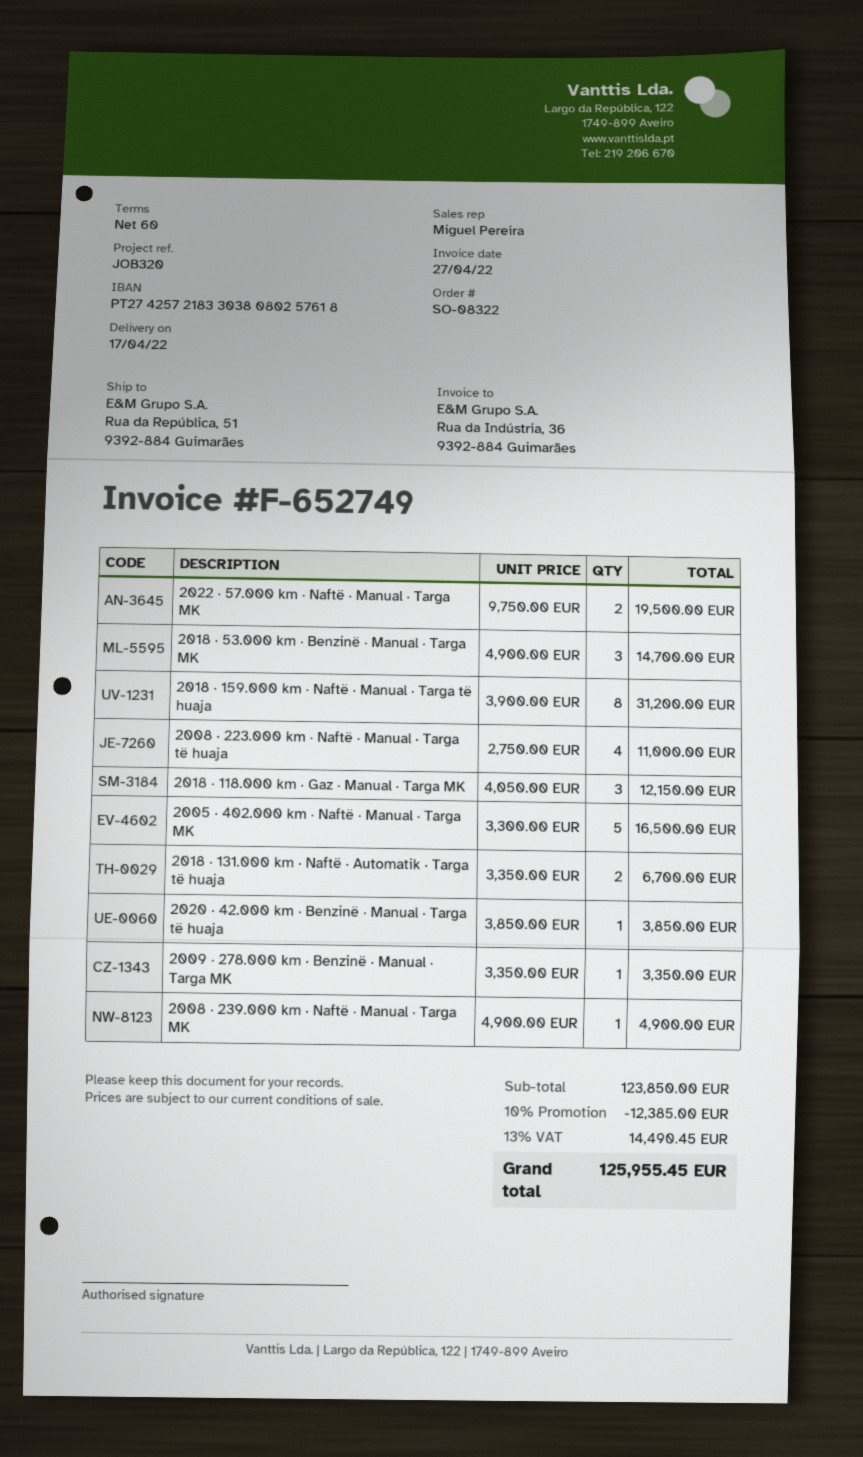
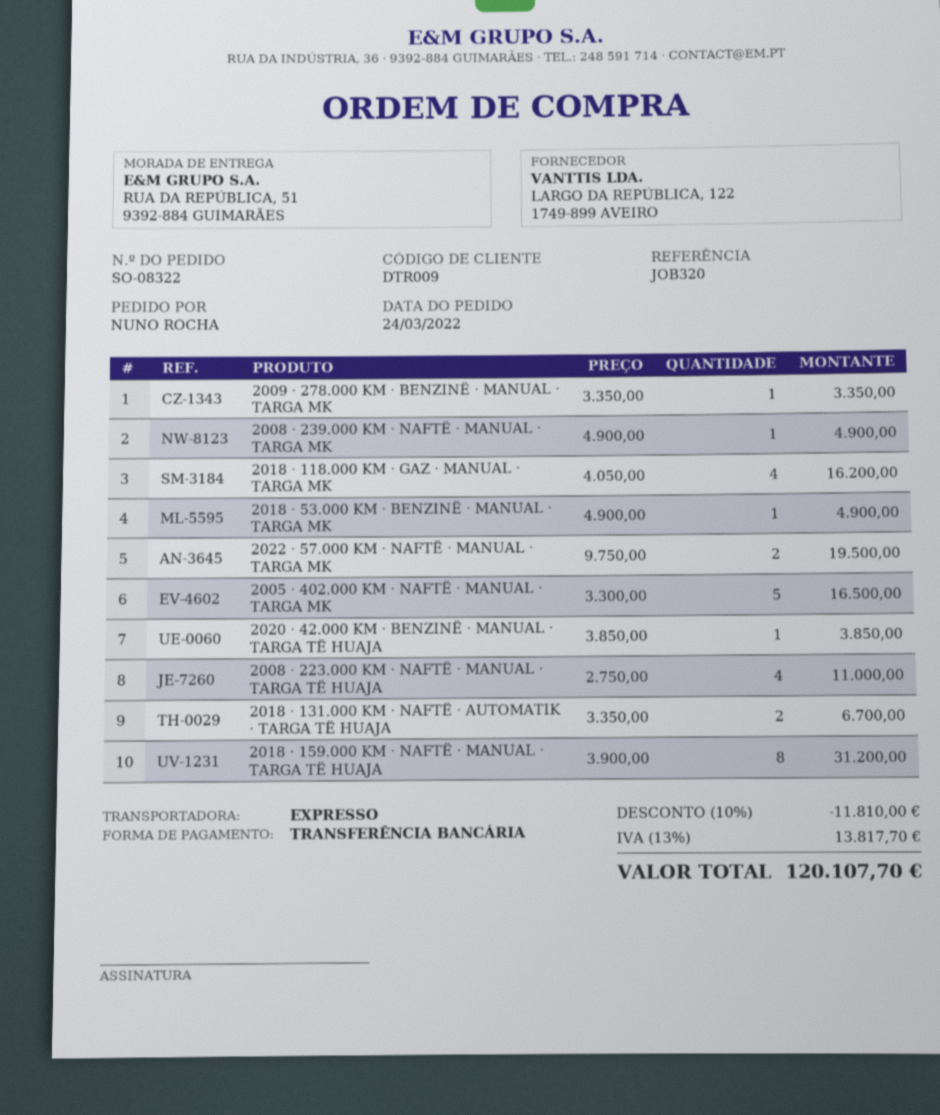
2018 · 53.000 km · Benzinë · Manual · Targa MK: 3 x 4900.00 = 14700.00 -> 1 x 4900.00 = 4900.00
2018 · 118.000 km · Gaz · Manual · Targa MK: 3 x 4050.00 = 12150.00 -> 4 x 4050.00 = 16200.00
discount: 10% = 12385.00 -> 10% = 11810.00
tax: 13% = 14490.45 -> 13% = 13817.70
total: 125955.45 -> 120107.70

